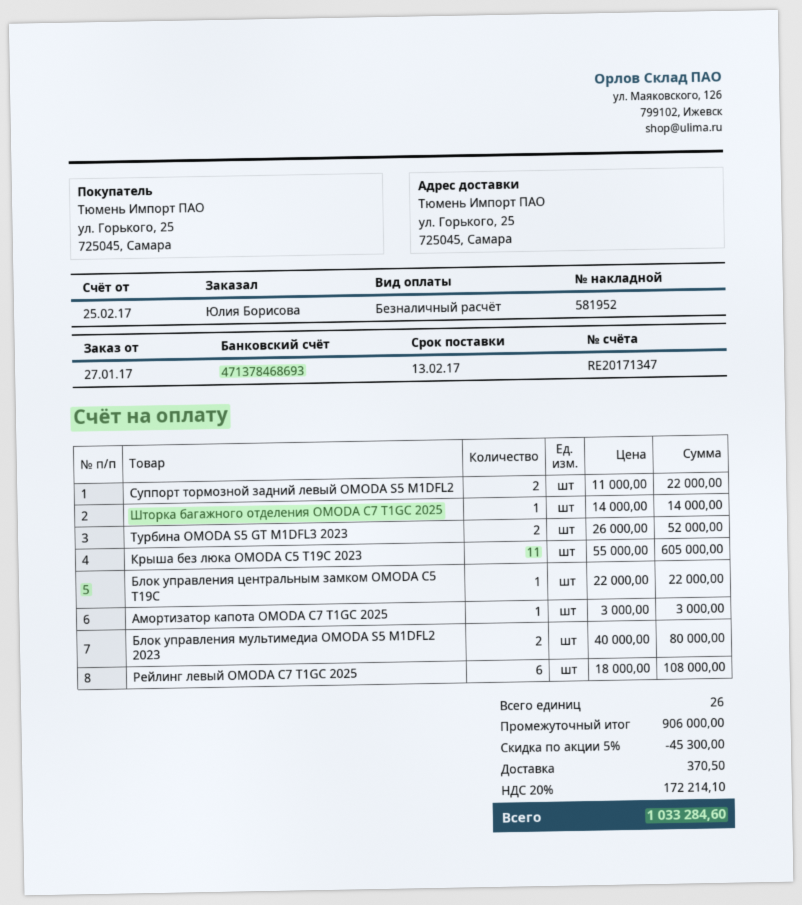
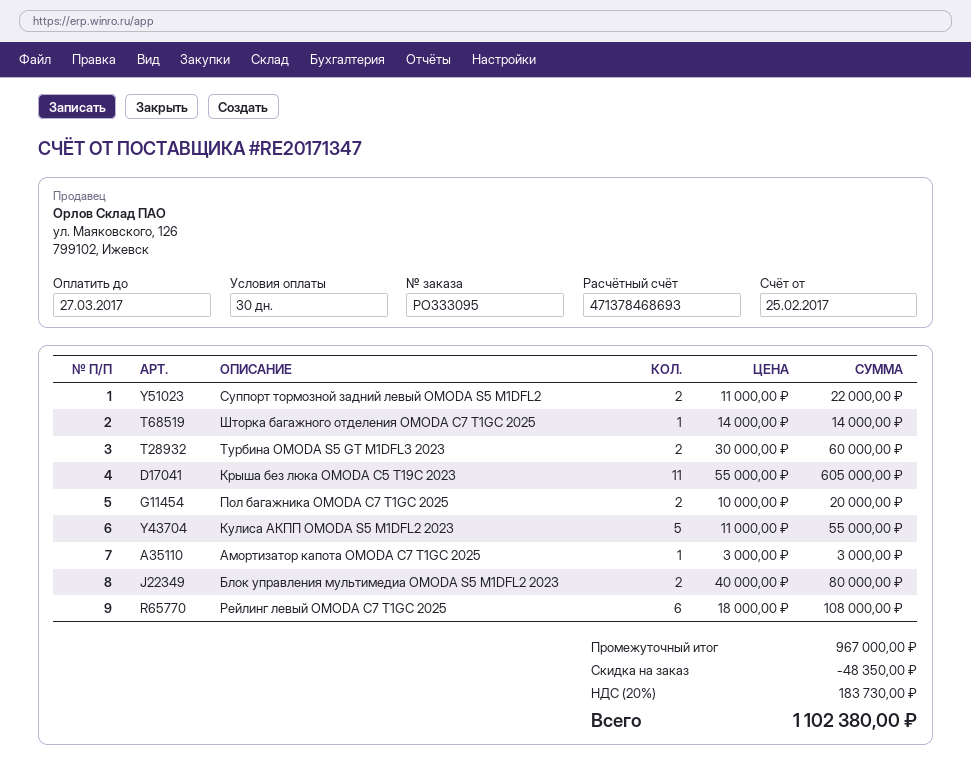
Турбина OMODA S5 GT M1DFL3 2023: 2 x 26000.00 = 52000.00 -> 2 x 30000.00 = 60000.00
Блок управления центральным замком OMODA C5 T19C: 1 x 22000.00 = 22000.00 -> none
Пол багажника OMODA C7 T1GC 2025: none -> 2 x 10000.00 = 20000.00
Кулиса АКПП OMODA S5 M1DFL2 2023: none -> 5 x 11000.00 = 55000.00
subtotal: 906000.00 -> 967000.00
discount: 45300.00 -> 48350.00
shipping: 370.50 -> none
tax: 20% = 172214.10 -> 20% = 183730.00
total: 1033284.60 -> 1102380.00

